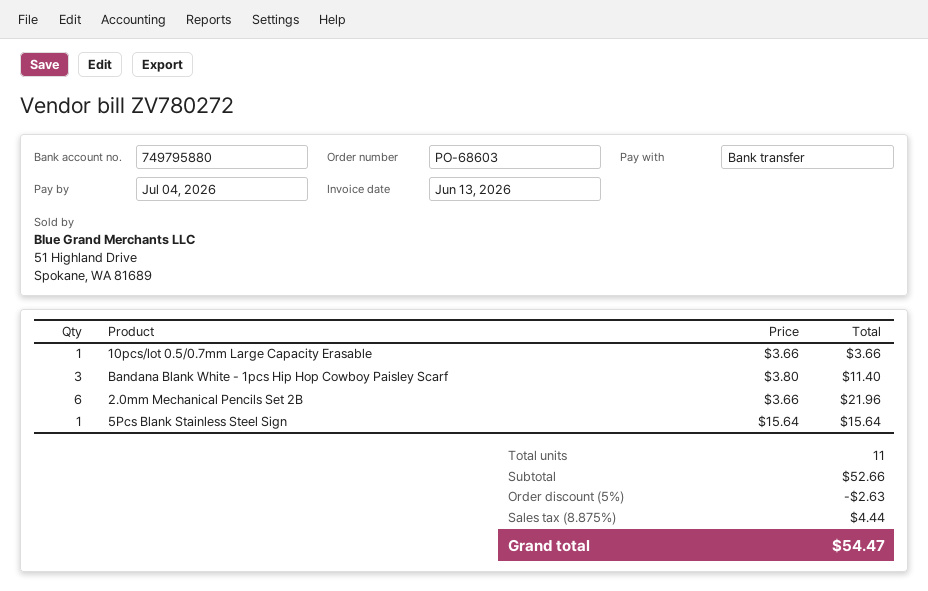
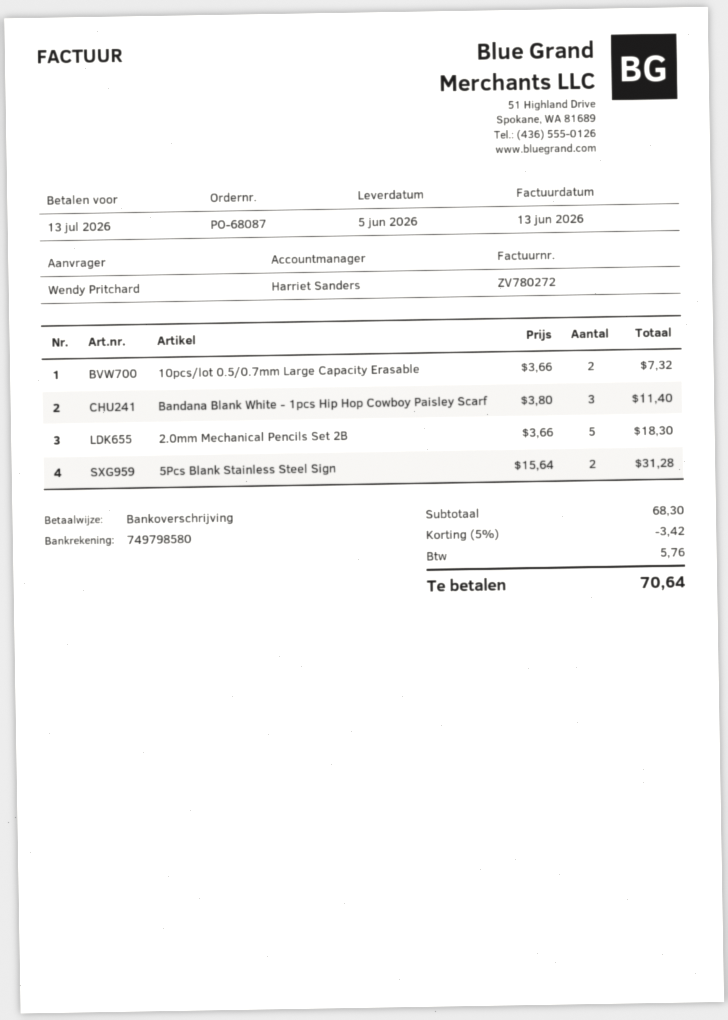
order number: PO-68603 -> PO-68087
due date: 2026-07-04 -> 2026-07-13
bank account: 749795880 -> 749798580
10pcs/lot 0.5/0.7mm Large Capacity Erasable: 1 x 3.66 = 3.66 -> 2 x 3.66 = 7.32
2.0mm Mechanical Pencils Set 2B: 6 x 3.66 = 21.96 -> 5 x 3.66 = 18.30
5Pcs Blank Stainless Steel Sign: 1 x 15.64 = 15.64 -> 2 x 15.64 = 31.28
subtotal: 52.66 -> 68.30
discount: 5% = 2.63 -> 5% = 3.42
tax: 4.44 -> 5.76
total: 54.47 -> 70.64

